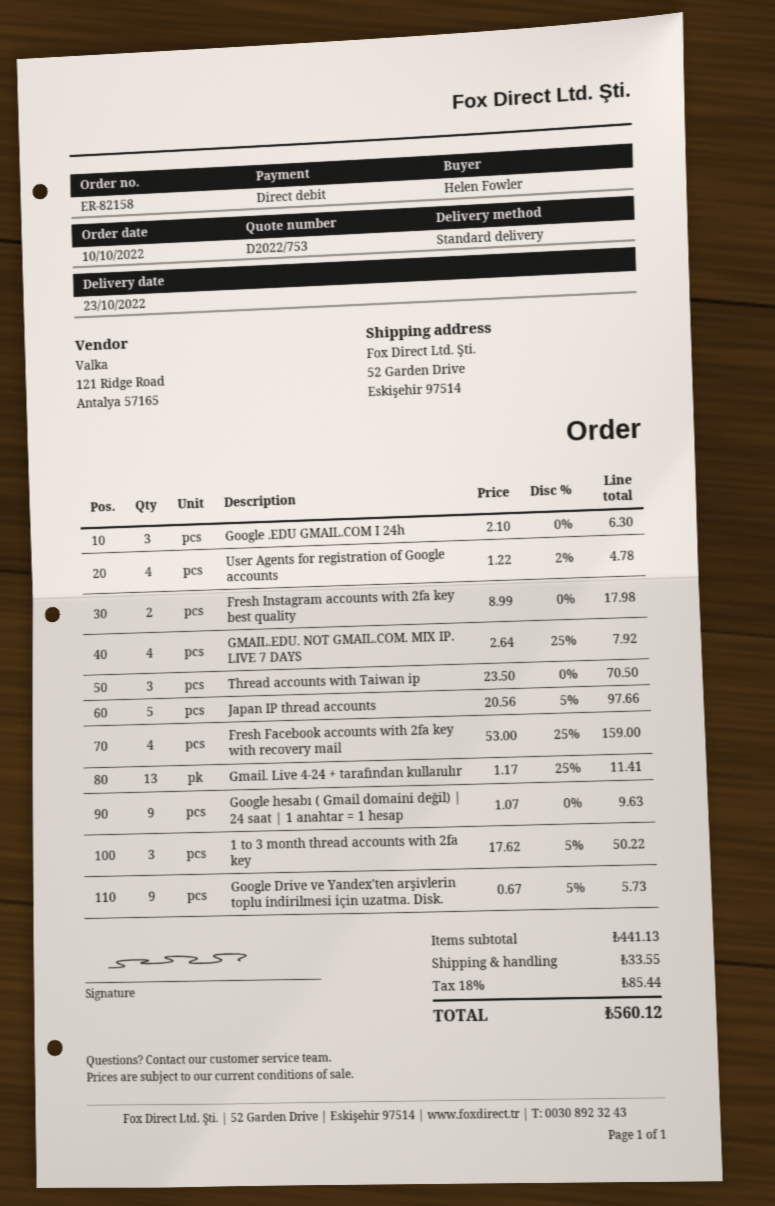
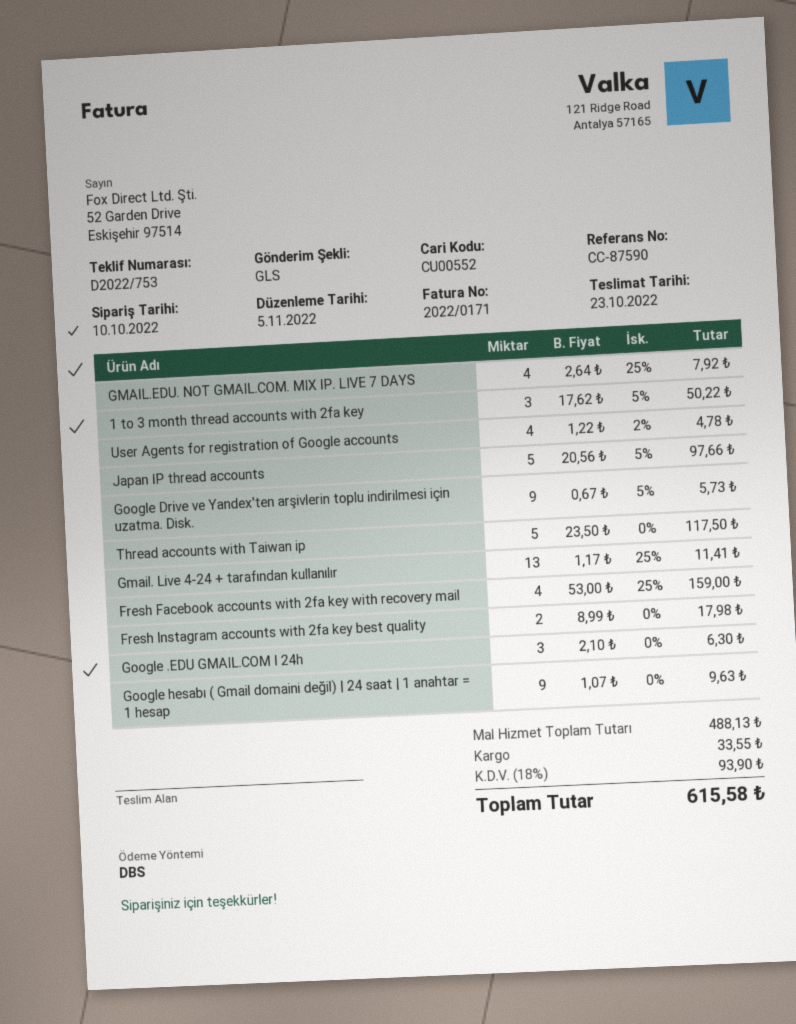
shipping method: standard -> GLS
Thread accounts with Taiwan ip: 3 x 23.50 = 70.50 -> 5 x 23.50 = 117.50
subtotal: 441.13 -> 488.13
tax: 18% = 85.44 -> 18% = 93.90
total: 560.12 -> 615.58

